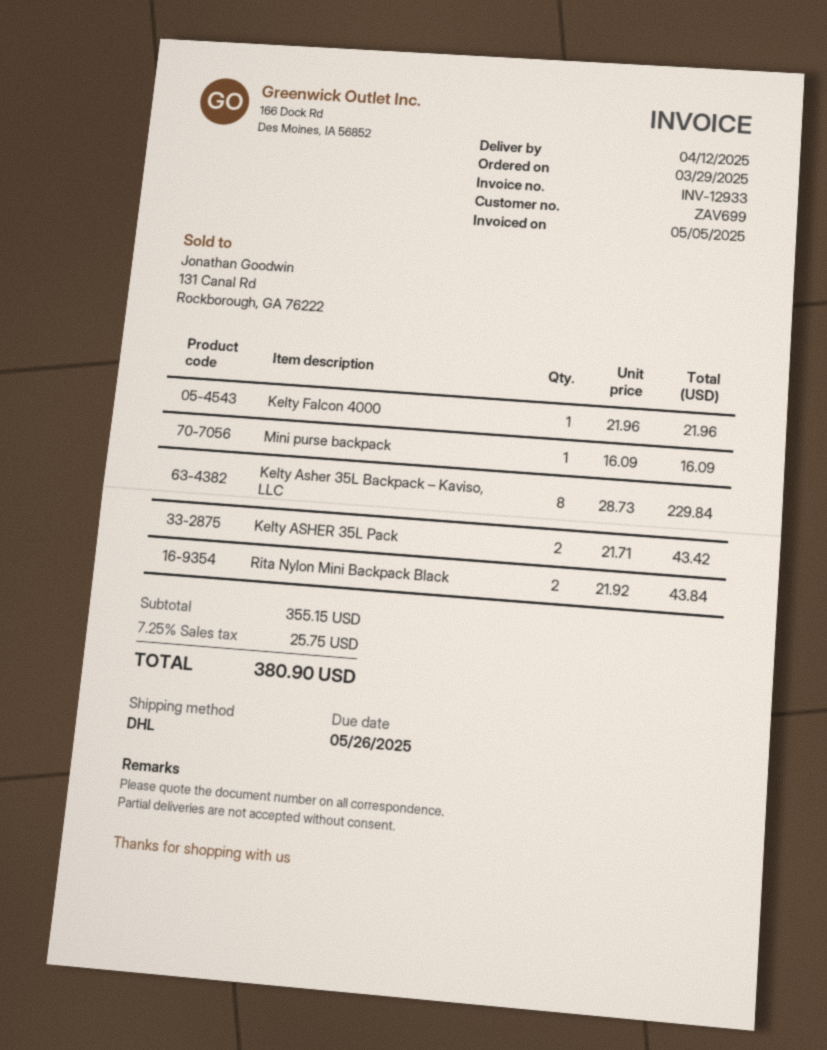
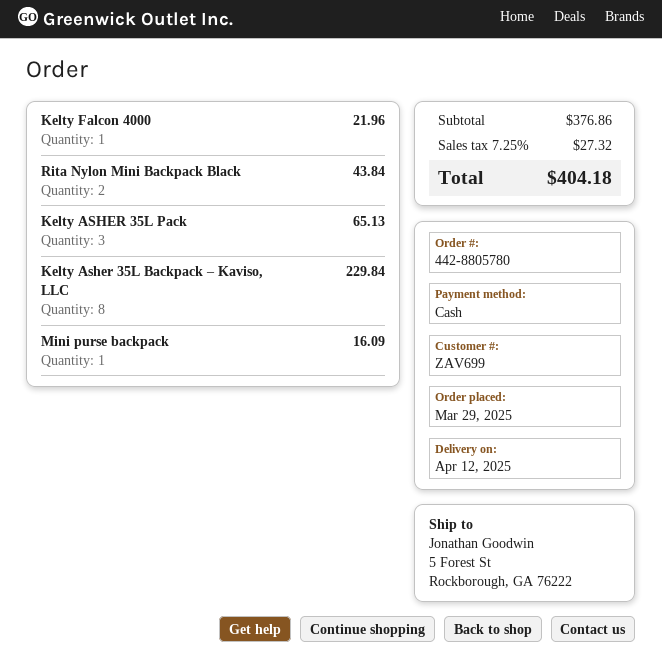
Kelty ASHER 35L Pack: 2 for 43.42 -> 3 for 65.13
subtotal: 355.15 -> 376.86
tax: 7.25% = 25.75 -> 7.25% = 27.32
total: 380.90 -> 404.18

